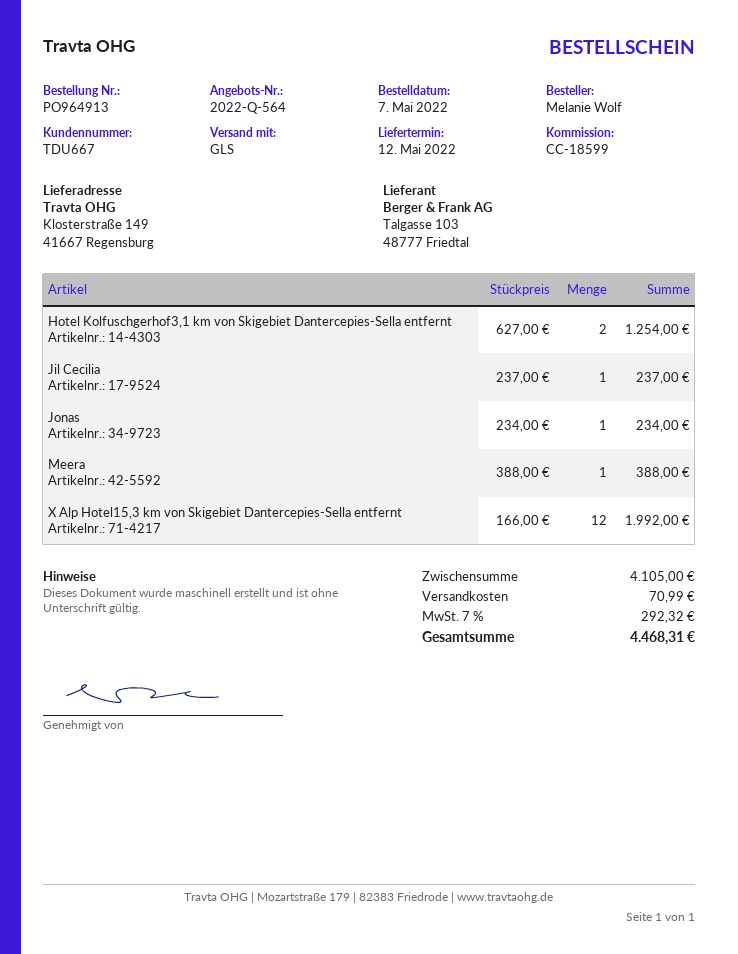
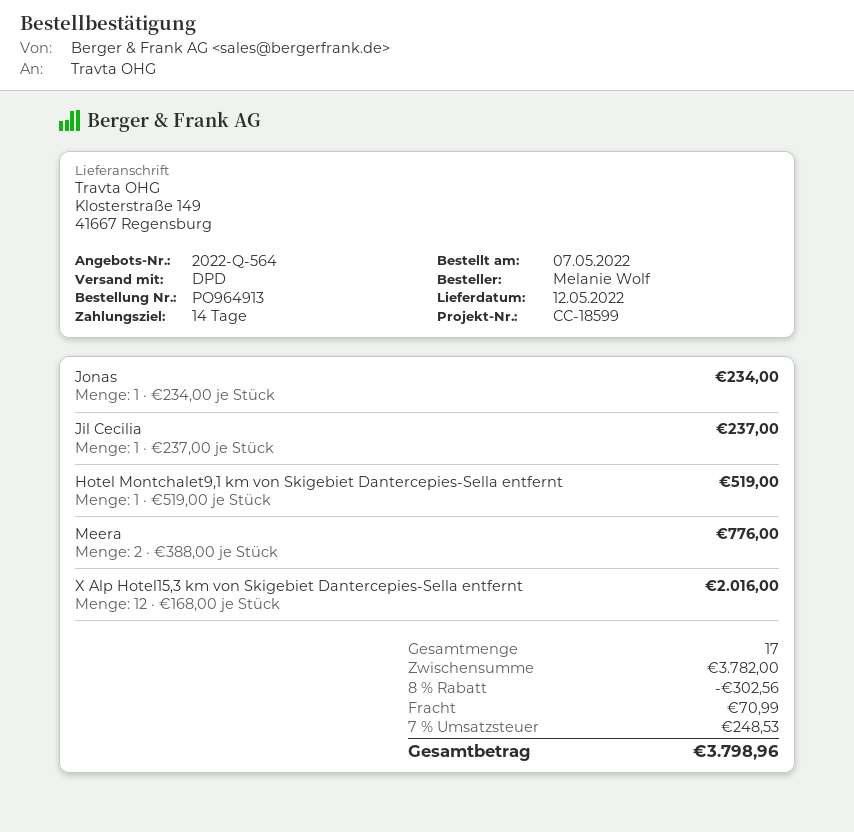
shipping method: GLS -> DPD
Hotel Kolfuschgerhof3,1 km von Skigebiet Dantercepies-Sella entfernt: 2 x 627.00 = 1254.00 -> none
Meera: 1 x 388.00 = 388.00 -> 2 x 388.00 = 776.00
X Alp Hotel15,3 km von Skigebiet Dantercepies-Sella entfernt: 12 x 166.00 = 1992.00 -> 12 x 168.00 = 2016.00
Hotel Montchalet9,1 km von Skigebiet Dantercepies-Sella entfernt: none -> 1 x 519.00 = 519.00
subtotal: 4105.00 -> 3782.00
discount: none -> 8% = 302.56
tax: 7% = 292.32 -> 7% = 248.53
total: 4468.31 -> 3798.96

